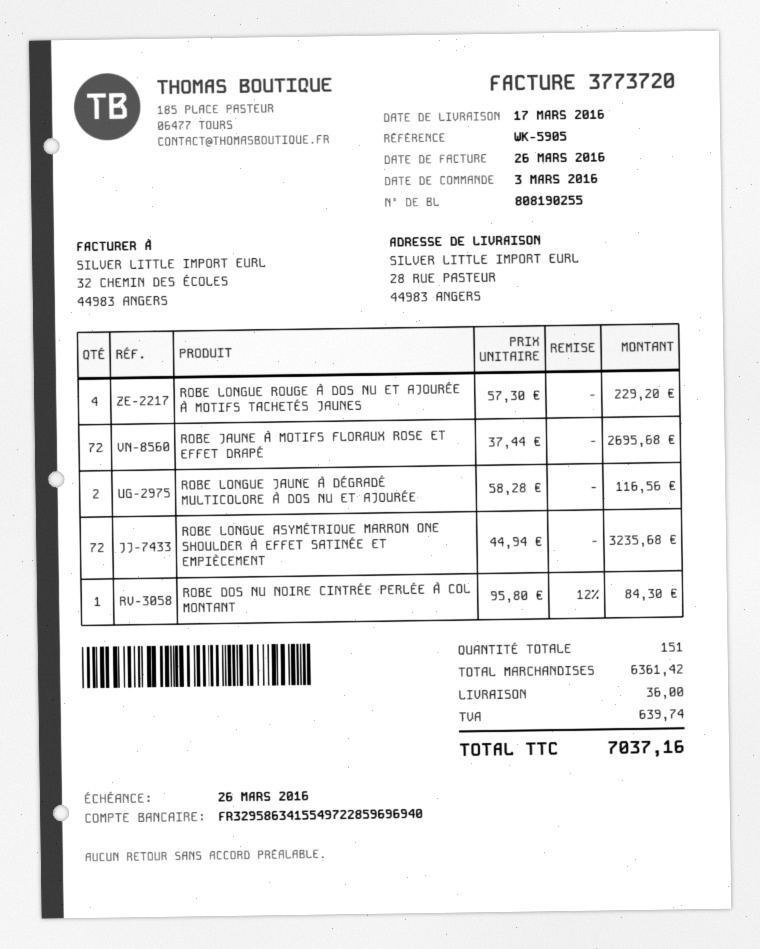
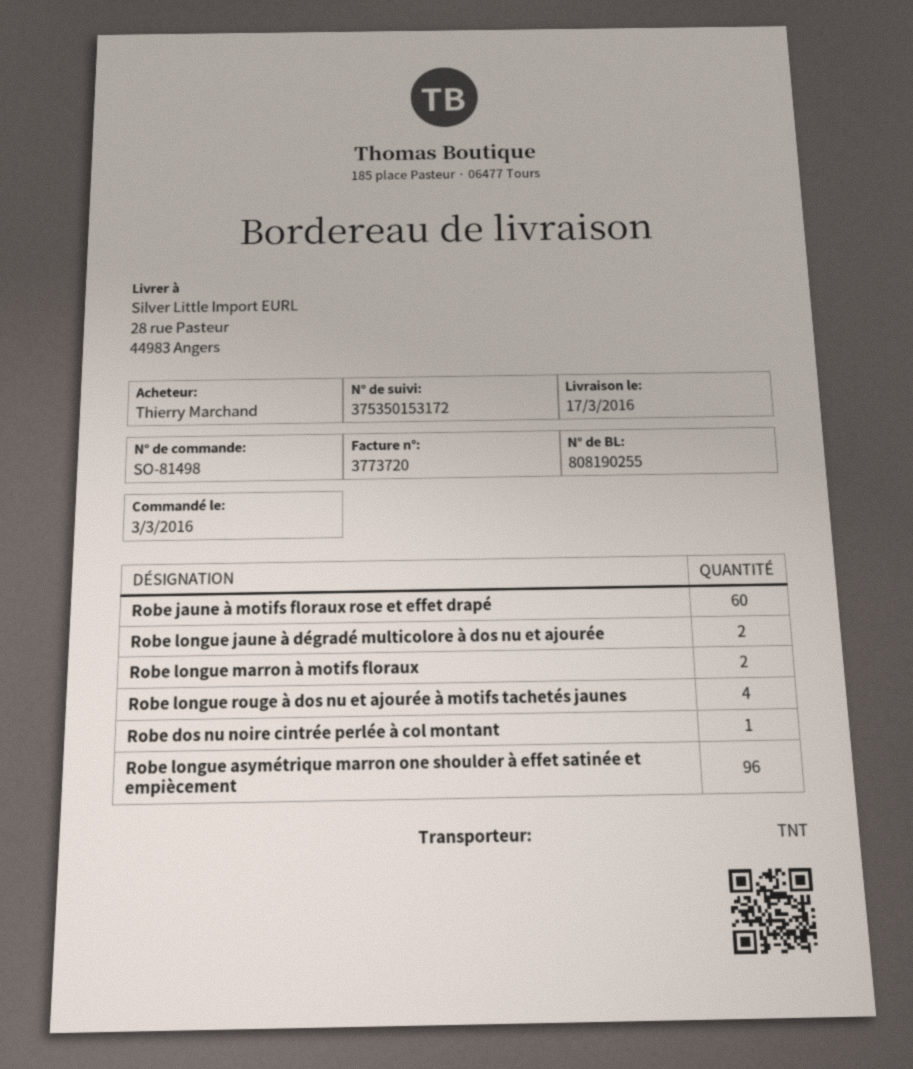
ROBE JAUNE À MOTIFS FLORAUX ROSE ET EFFET DRAPÉ: 72 -> 60
ROBE LONGUE ASYMÉTRIQUE MARRON ONE SHOULDER À EFFET SATINÉE ET EMPIÈCEMENT: 72 -> 96
Robe longue marron à motifs floraux: none -> 2

